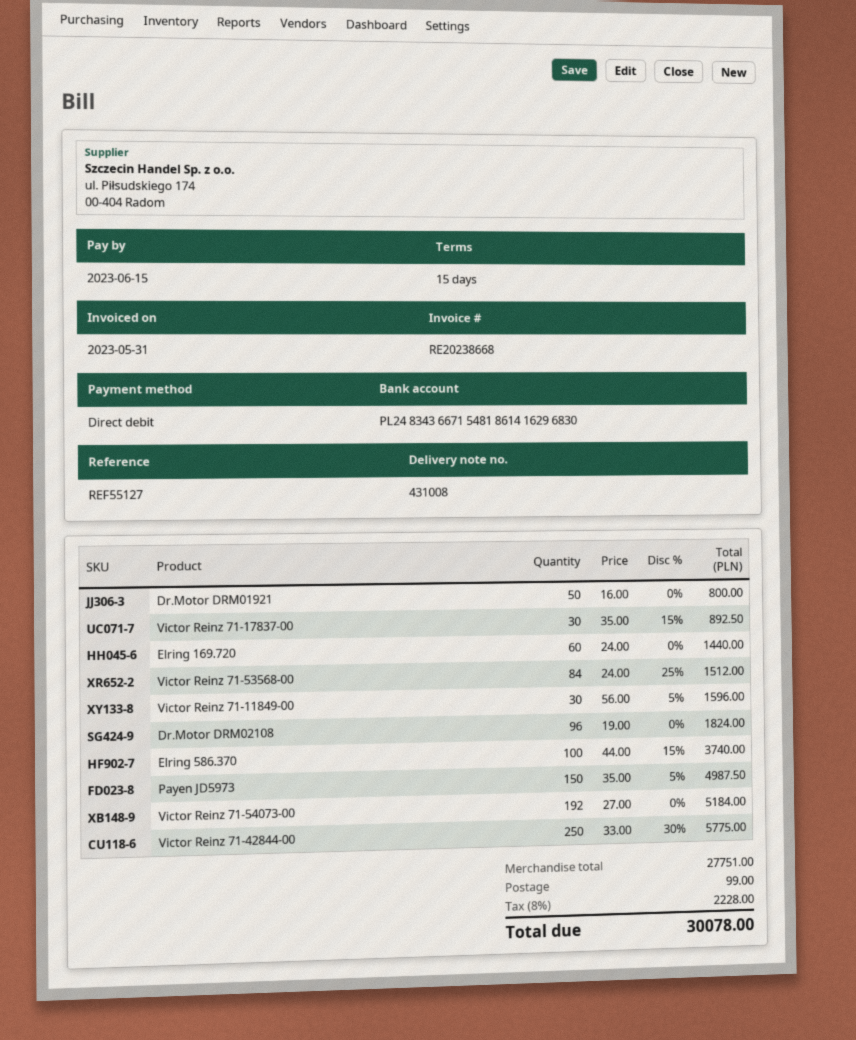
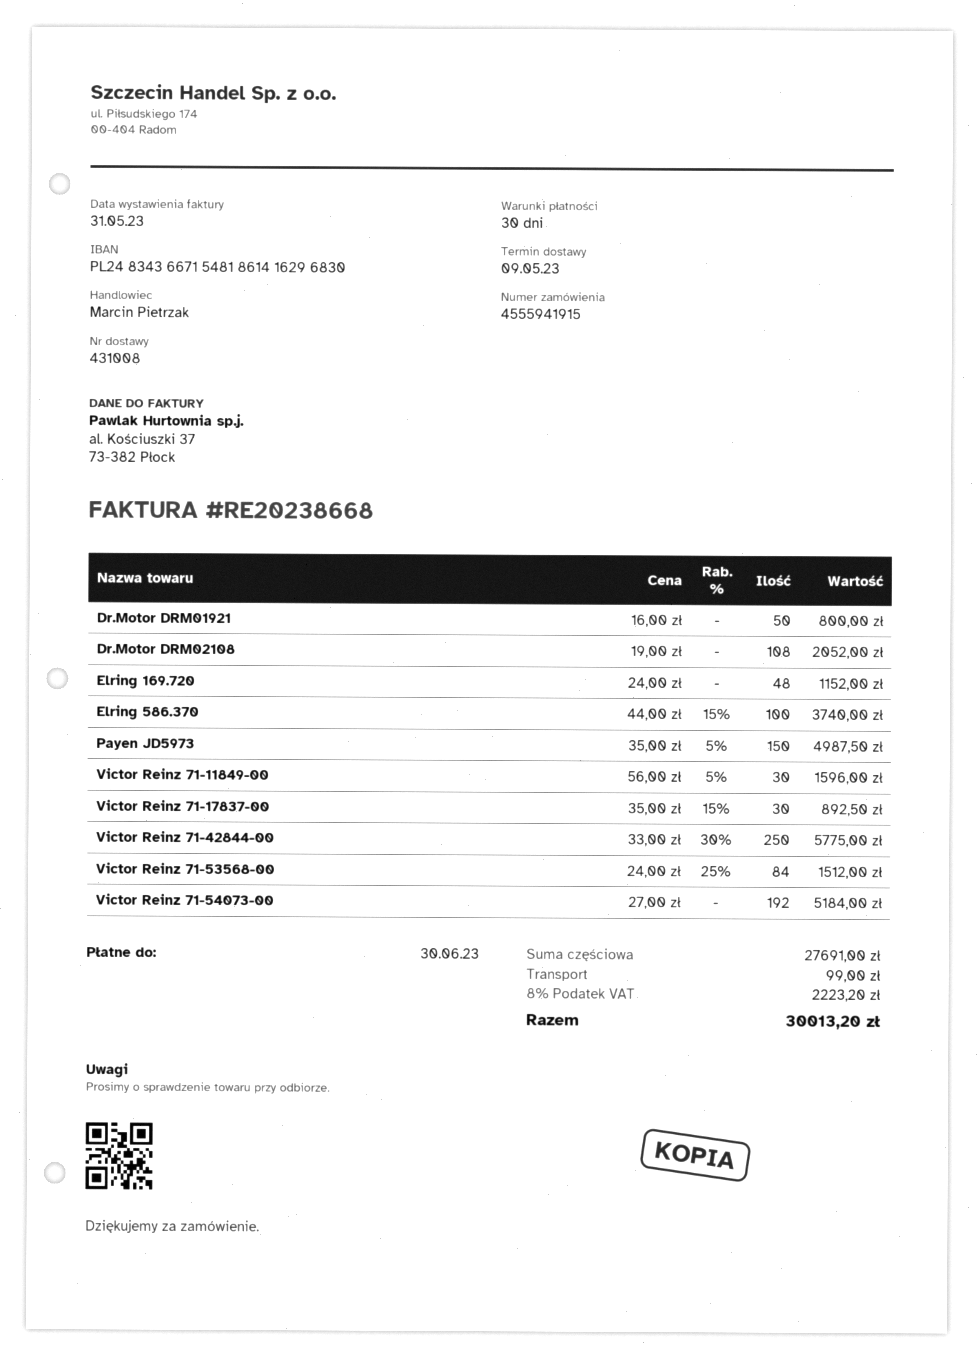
payment terms: 15 days -> 30 days
due date: 2023-06-15 -> 2023-06-30
Elring 169.720: 60 x 24.00 = 1440.00 -> 48 x 24.00 = 1152.00
Dr.Motor DRM02108: 96 x 19.00 = 1824.00 -> 108 x 19.00 = 2052.00
subtotal: 27751.00 -> 27691.00
tax: 8% = 2228.00 -> 8% = 2223.20
total: 30078.00 -> 30013.20

